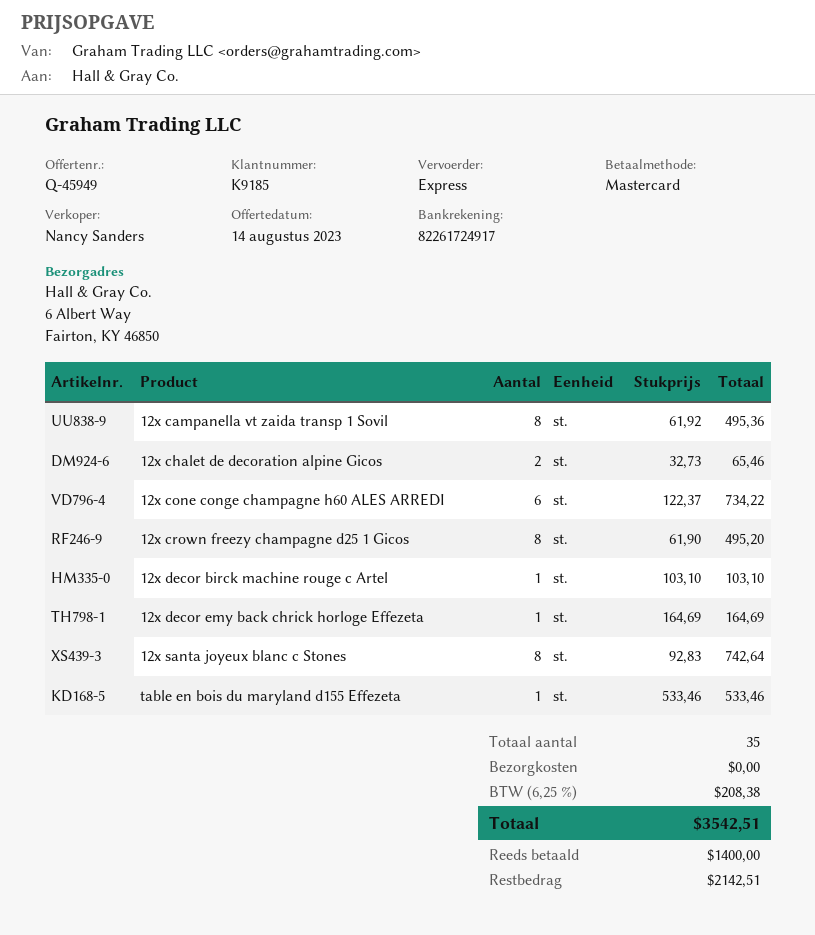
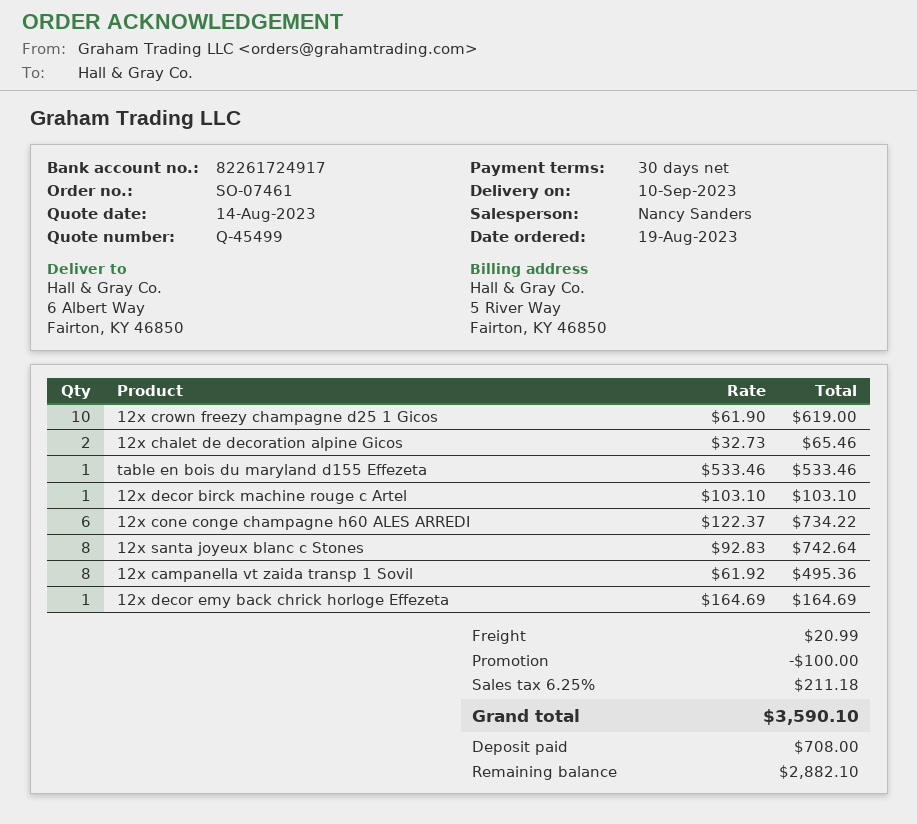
quote number: Q-45949 -> Q-45499
12x crown freezy champagne d25 1 Gicos: 8 x 61.90 = 495.20 -> 10 x 61.90 = 619.00
discount: none -> 100.00
shipping: 0.00 -> 20.99
tax: 6.25% = 208.38 -> 6.25% = 211.18
total: 3542.51 -> 3590.10
deposit: 1400.00 -> 708.00
balance: 2142.51 -> 2882.10

